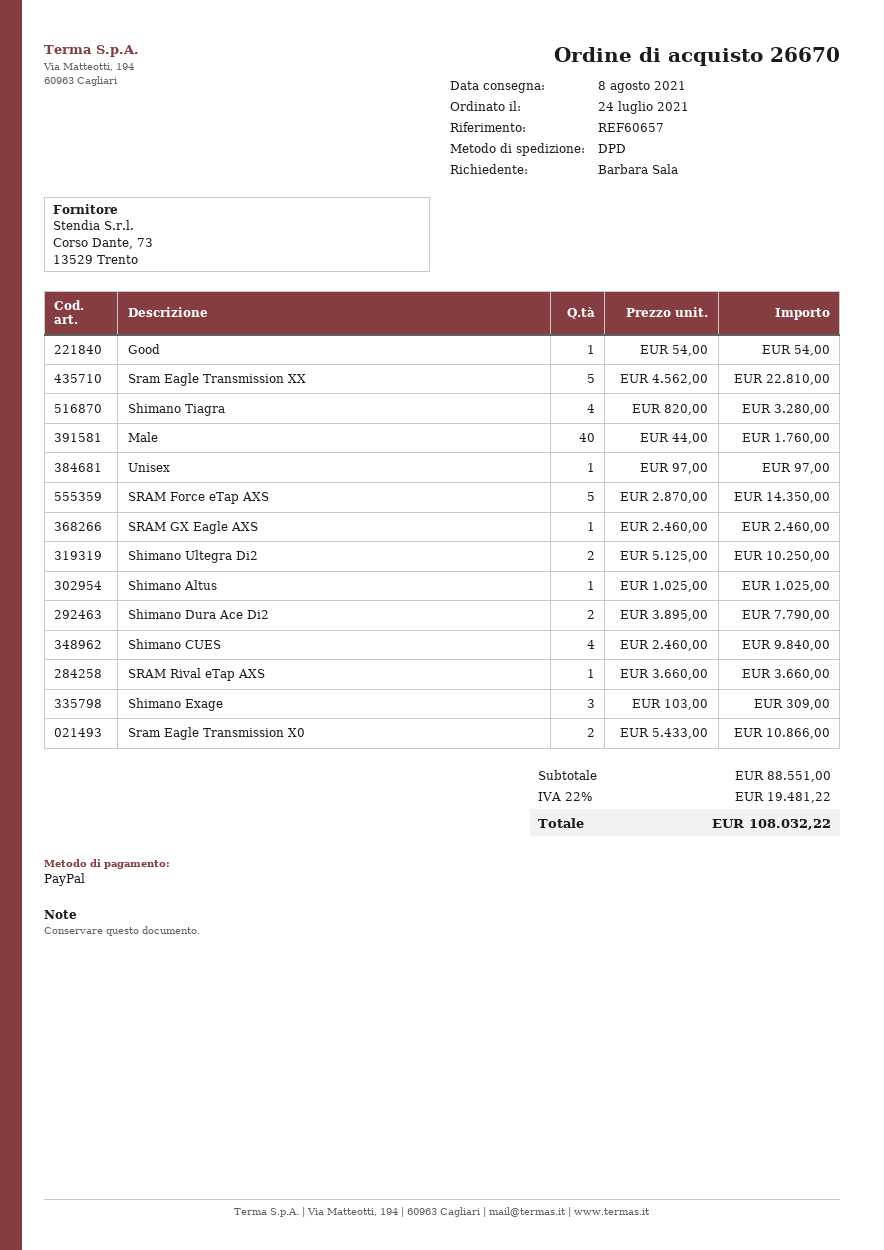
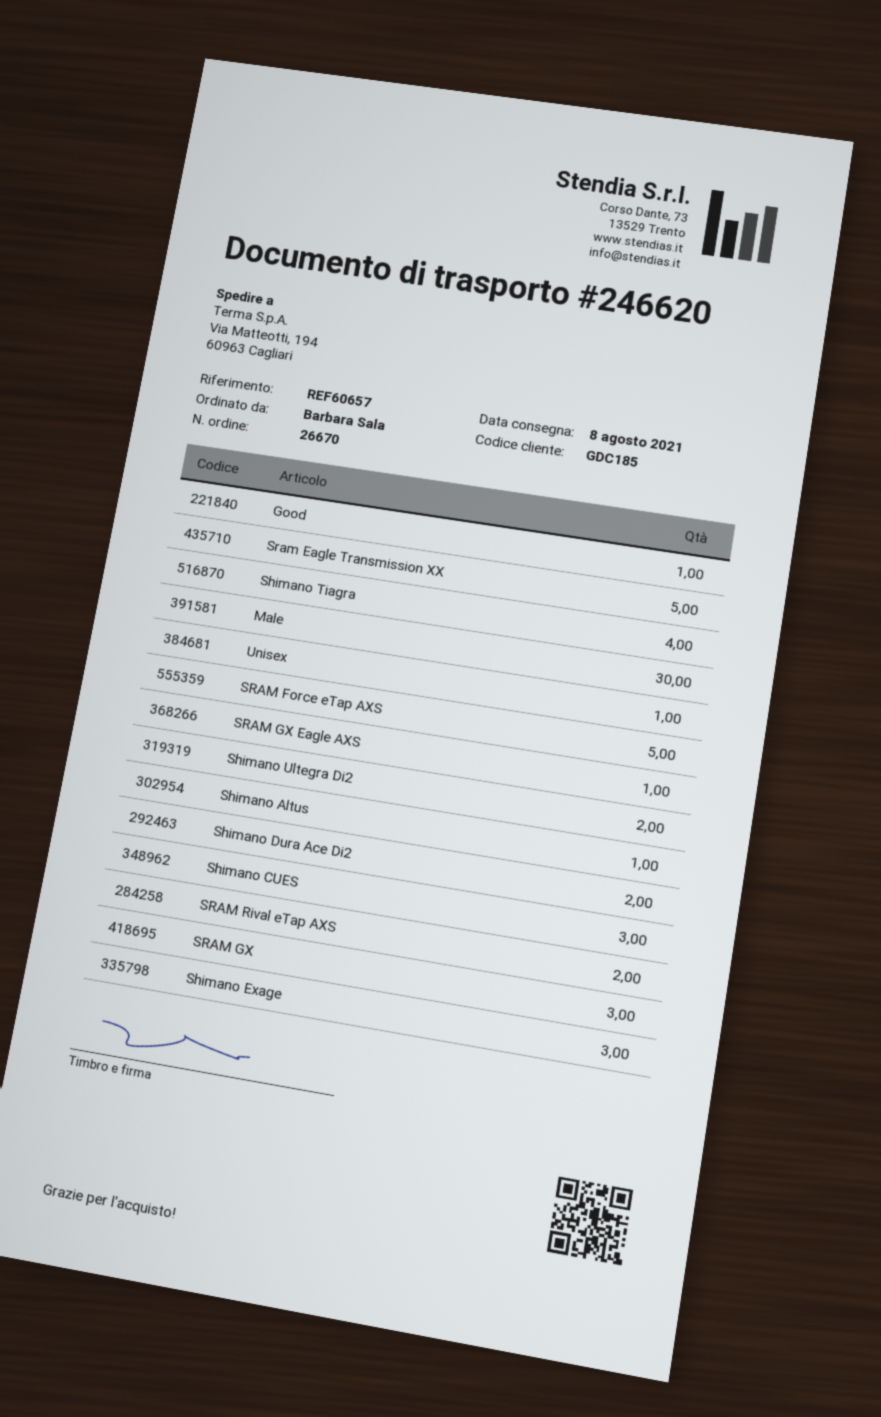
Male: 40 -> 30
Shimano CUES: 4 -> 3
SRAM Rival eTap AXS: 1 -> 2
Sram Eagle Transmission X0: 2 -> none
SRAM GX: none -> 3

